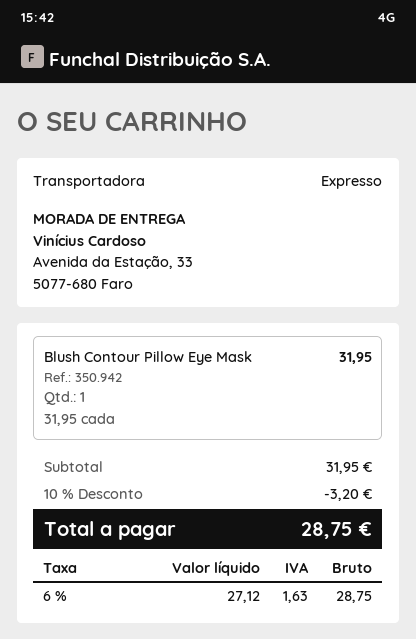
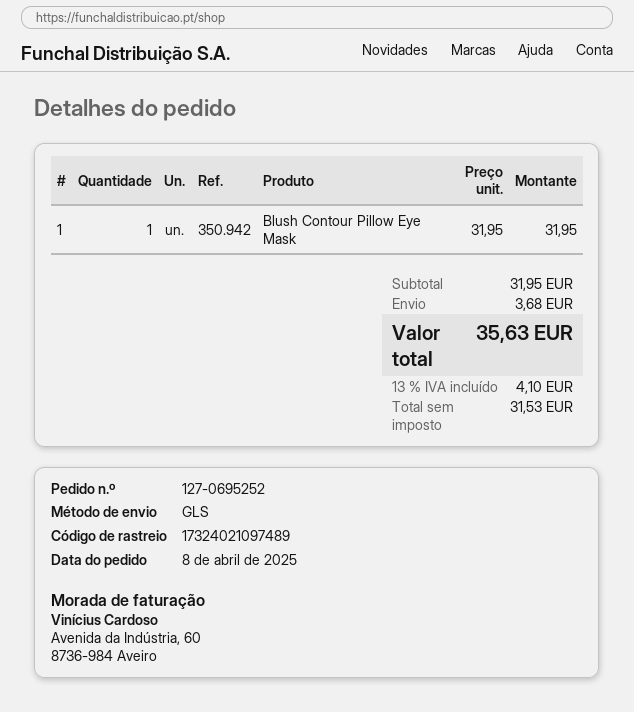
shipping method: express -> GLS
discount: 10% = 3.20 -> none
shipping: none -> 3.68
net: 27.12 -> 31.53
tax: 6% = 1.63 -> 13% = 4.10
total: 28.75 -> 35.63

